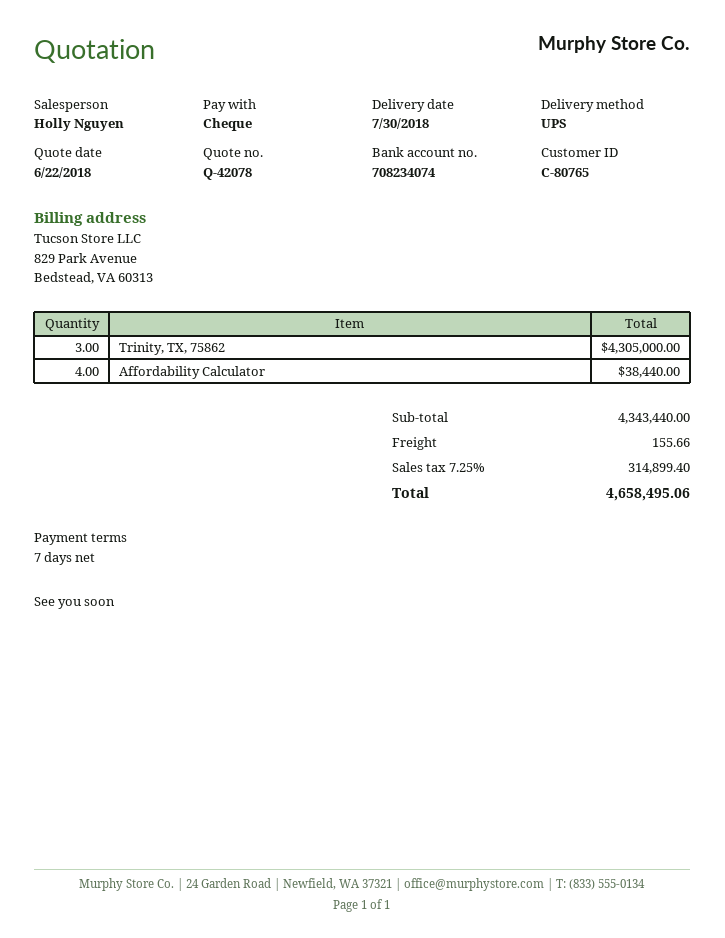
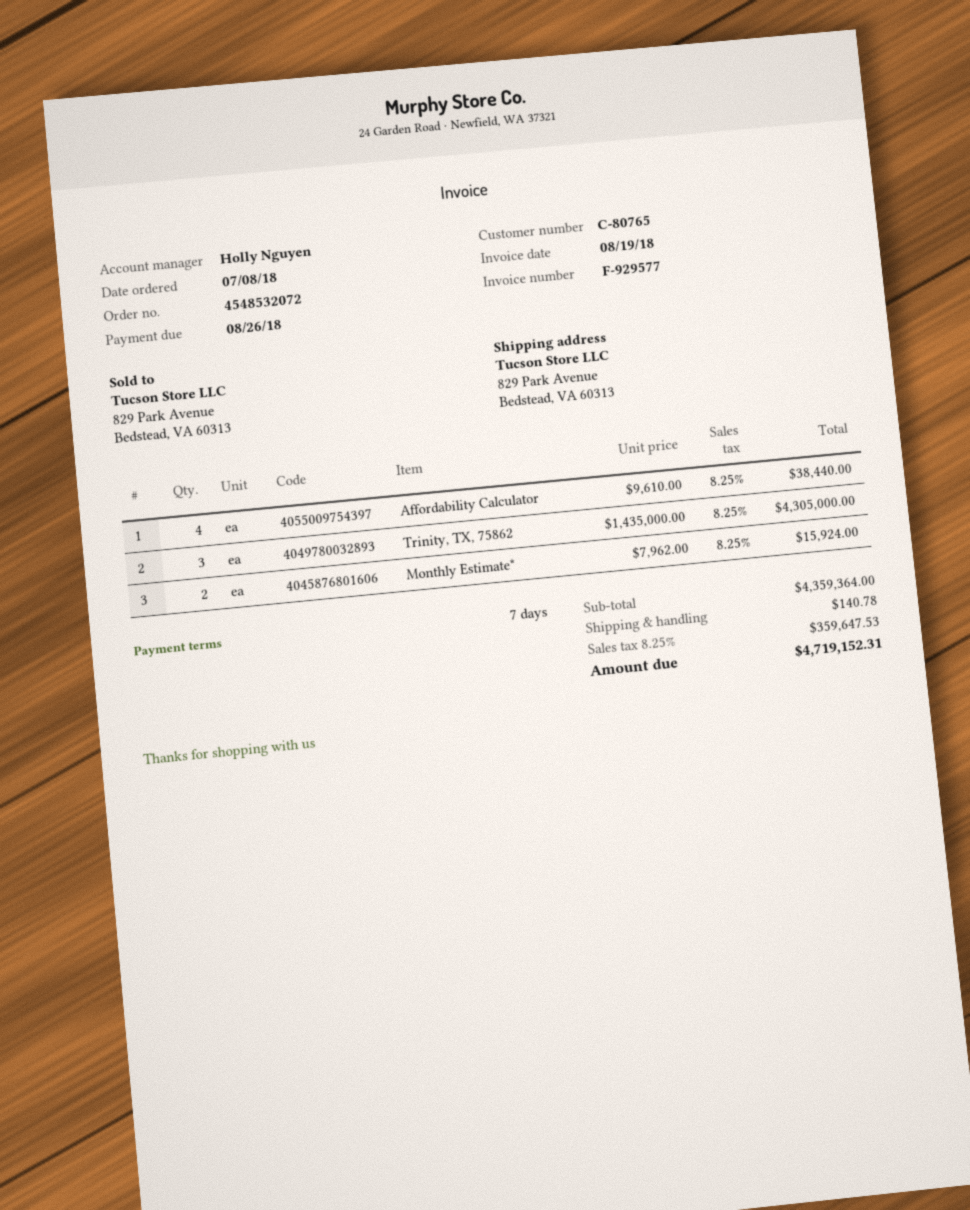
Monthly Estimate*: none -> 2 for 15924.00
subtotal: 4343440.00 -> 4359364.00
shipping: 155.66 -> 140.78
tax: 7.25% = 314899.40 -> 8.25% = 359647.53
total: 4658495.06 -> 4719152.31

